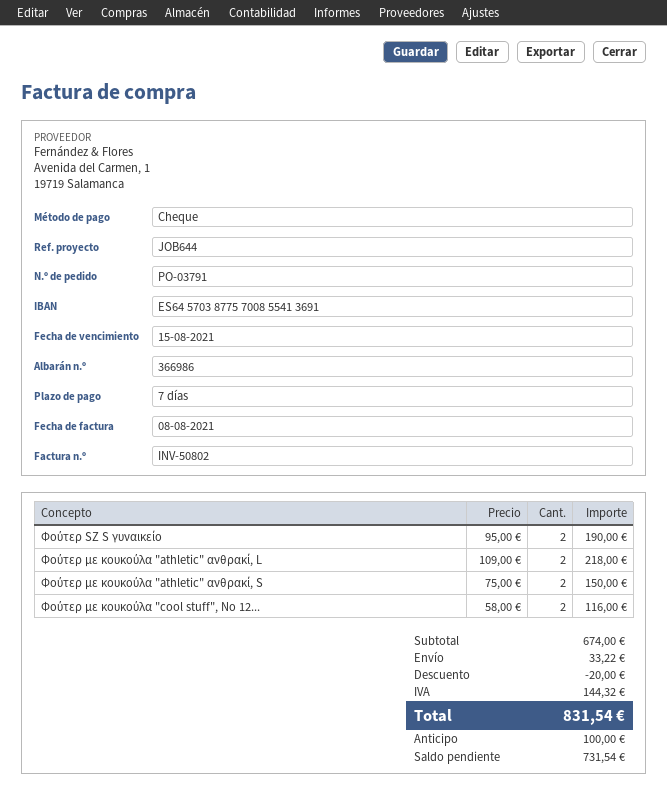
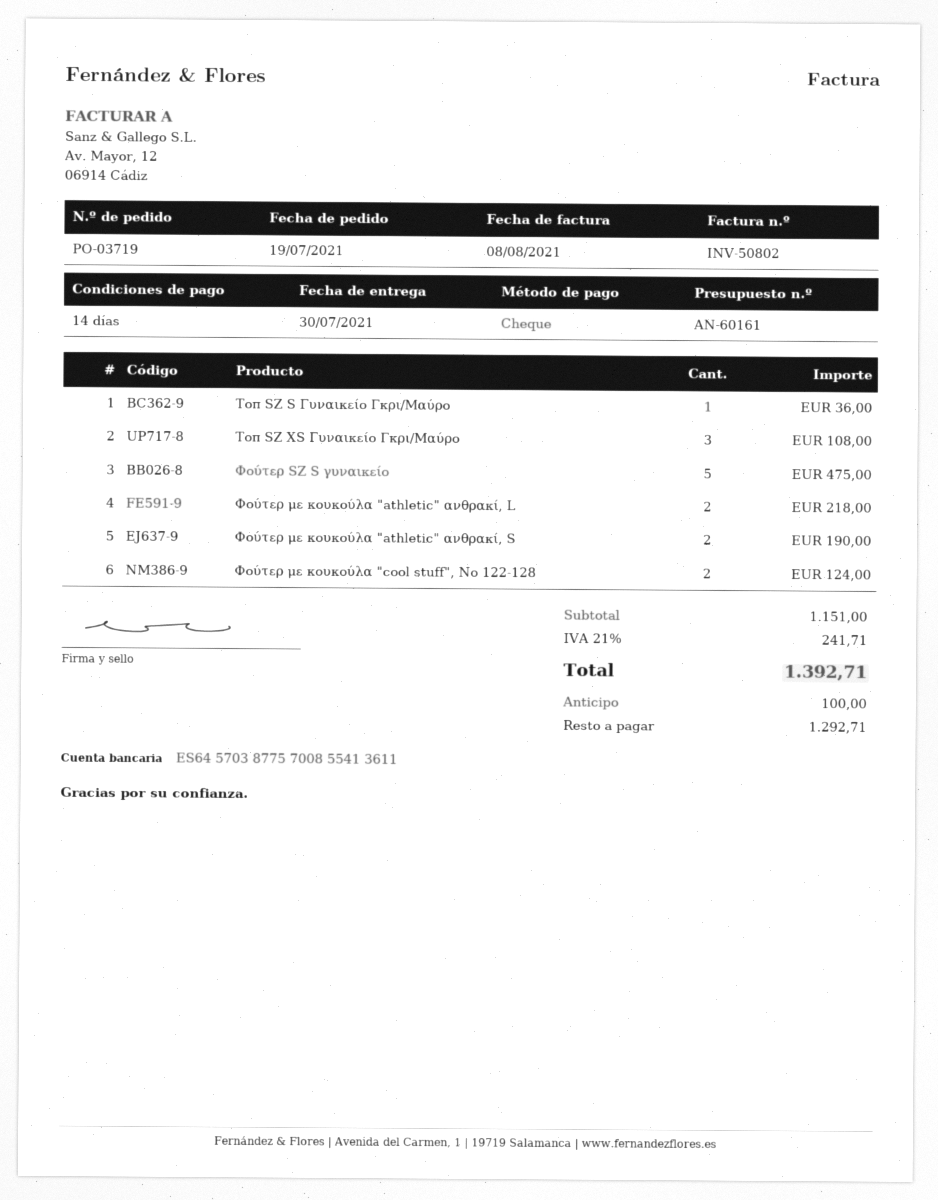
order number: PO-03791 -> PO-03719
payment terms: 7 days -> 14 days
bank account: ES6457038775700855413691 -> ES6457038775700855413611
Φούτερ SZ S γυναικείο: 2 for 190.00 -> 5 for 475.00
Φούτερ με κουκούλα "athletic" ανθρακί, S: 2 for 150.00 -> 2 for 190.00
Φούτερ με κουκούλα "cool stuff", Νο 12...: 2 for 116.00 -> 2 for 124.00
Τοπ SZ S Γυναικείο Γκρι/Μαύρο: none -> 1 for 36.00
Τοπ SZ XS Γυναικείο Γκρι/Μαύρο: none -> 3 for 108.00
subtotal: 674.00 -> 1151.00
discount: 20.00 -> none
shipping: 33.22 -> none
tax: 144.32 -> 241.71
total: 831.54 -> 1392.71
balance: 731.54 -> 1292.71

